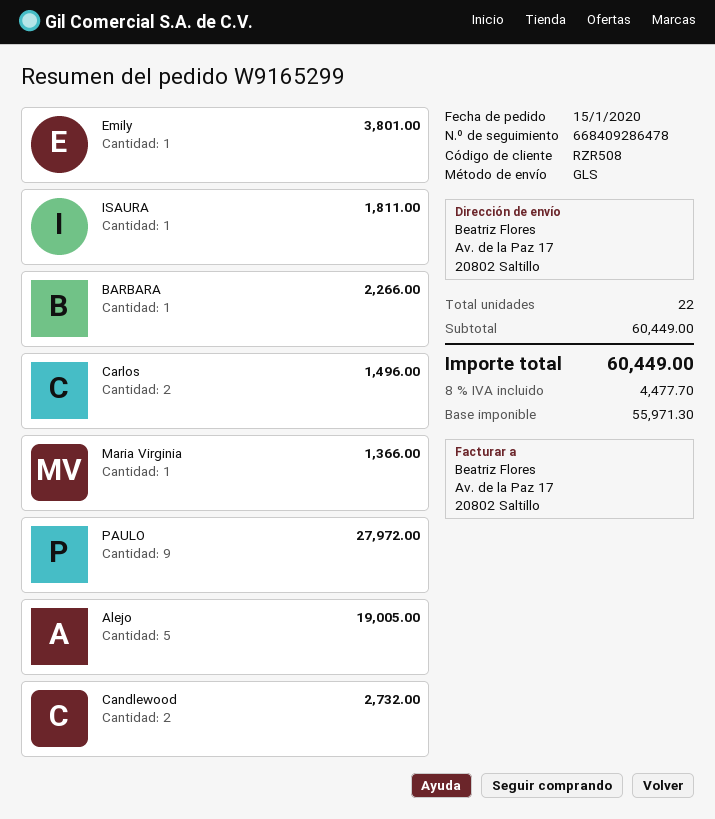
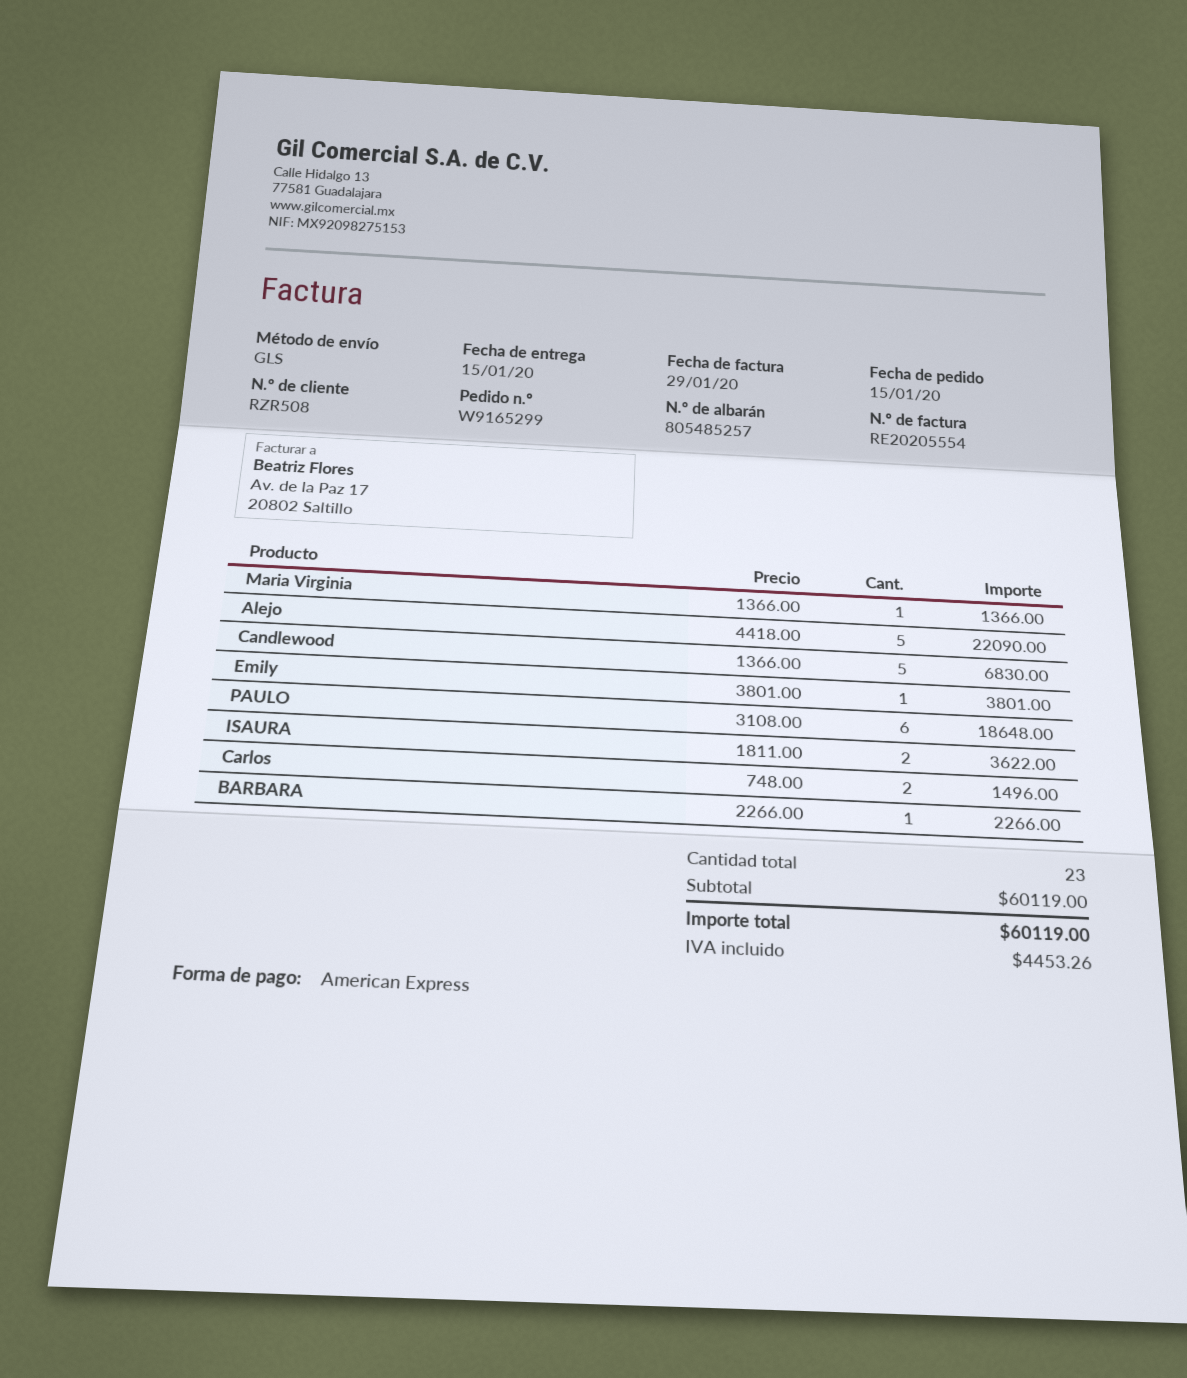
ISAURA: 1 for 1811.00 -> 2 for 3622.00
PAULO: 9 for 27972.00 -> 6 for 18648.00
Alejo: 5 for 19005.00 -> 5 for 22090.00
Candlewood: 2 for 2732.00 -> 5 for 6830.00
total quantity: 22 -> 23
subtotal: 60449.00 -> 60119.00
tax: 4477.70 -> 4453.26
total: 60449.00 -> 60119.00

